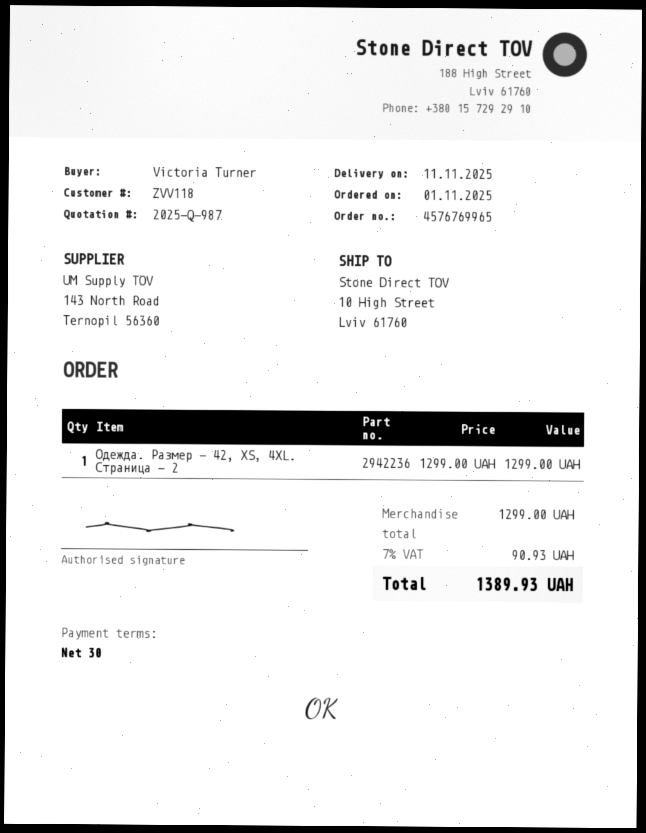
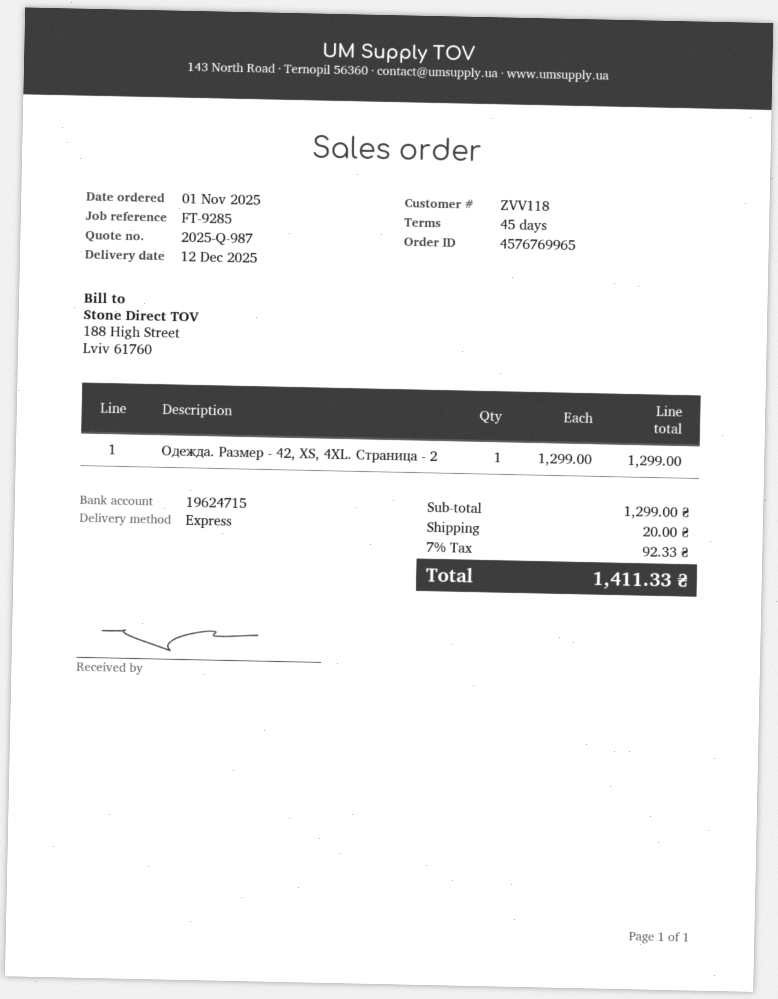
delivery date: 2025-11-11 -> 2025-12-12
payment terms: 30 days -> 45 days
shipping: none -> 20.00
tax: 7% = 90.93 -> 7% = 92.33
total: 1389.93 -> 1411.33

